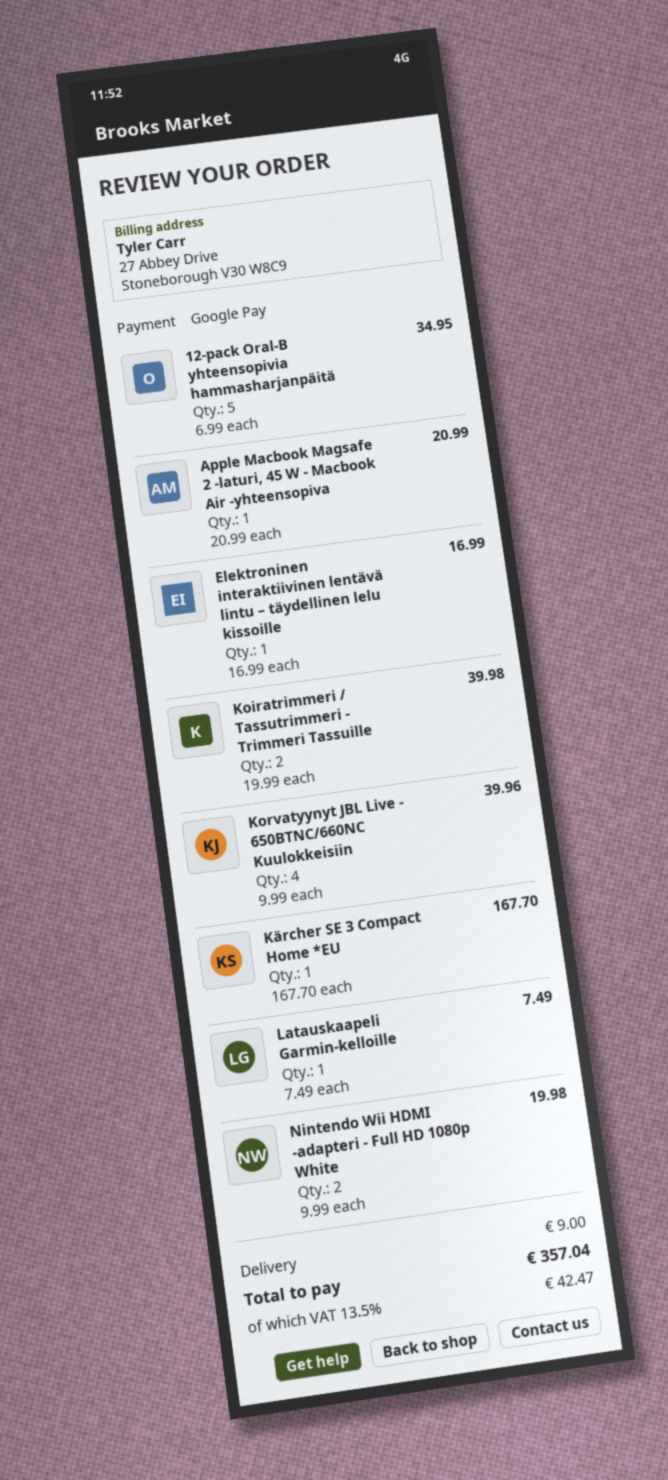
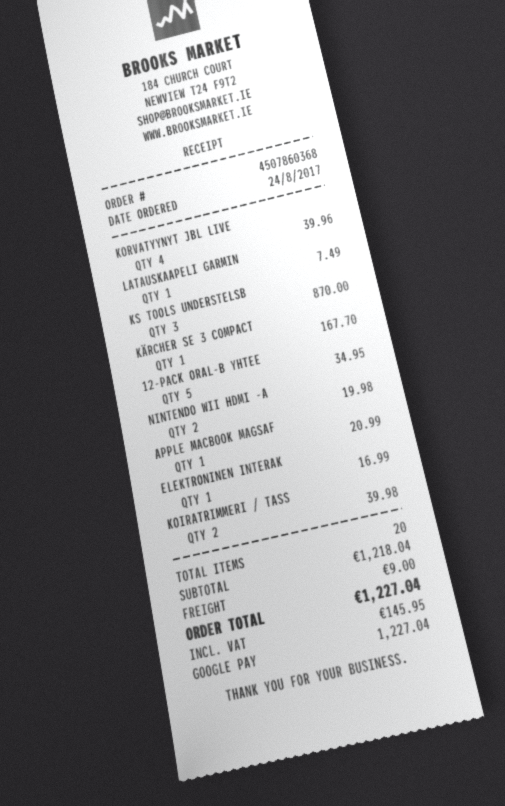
KS TOOLS UNDERSTELSB: none -> 3 for 870.00
tax: 42.47 -> 145.95
total: 357.04 -> 1227.04

